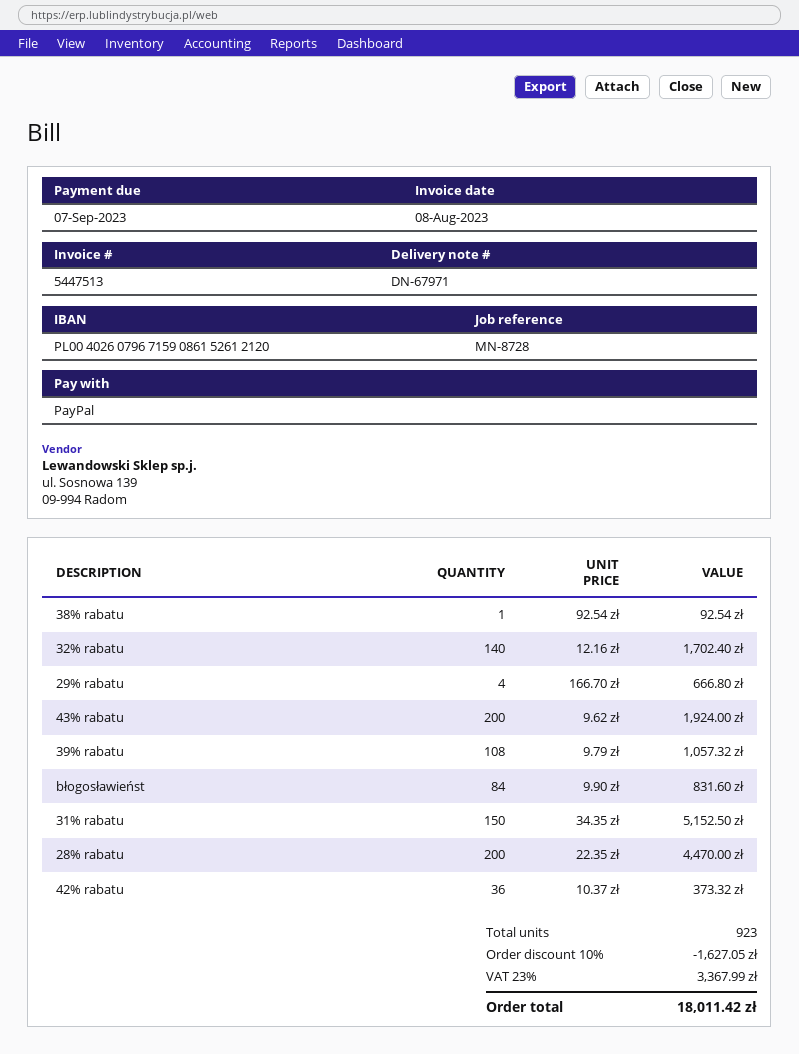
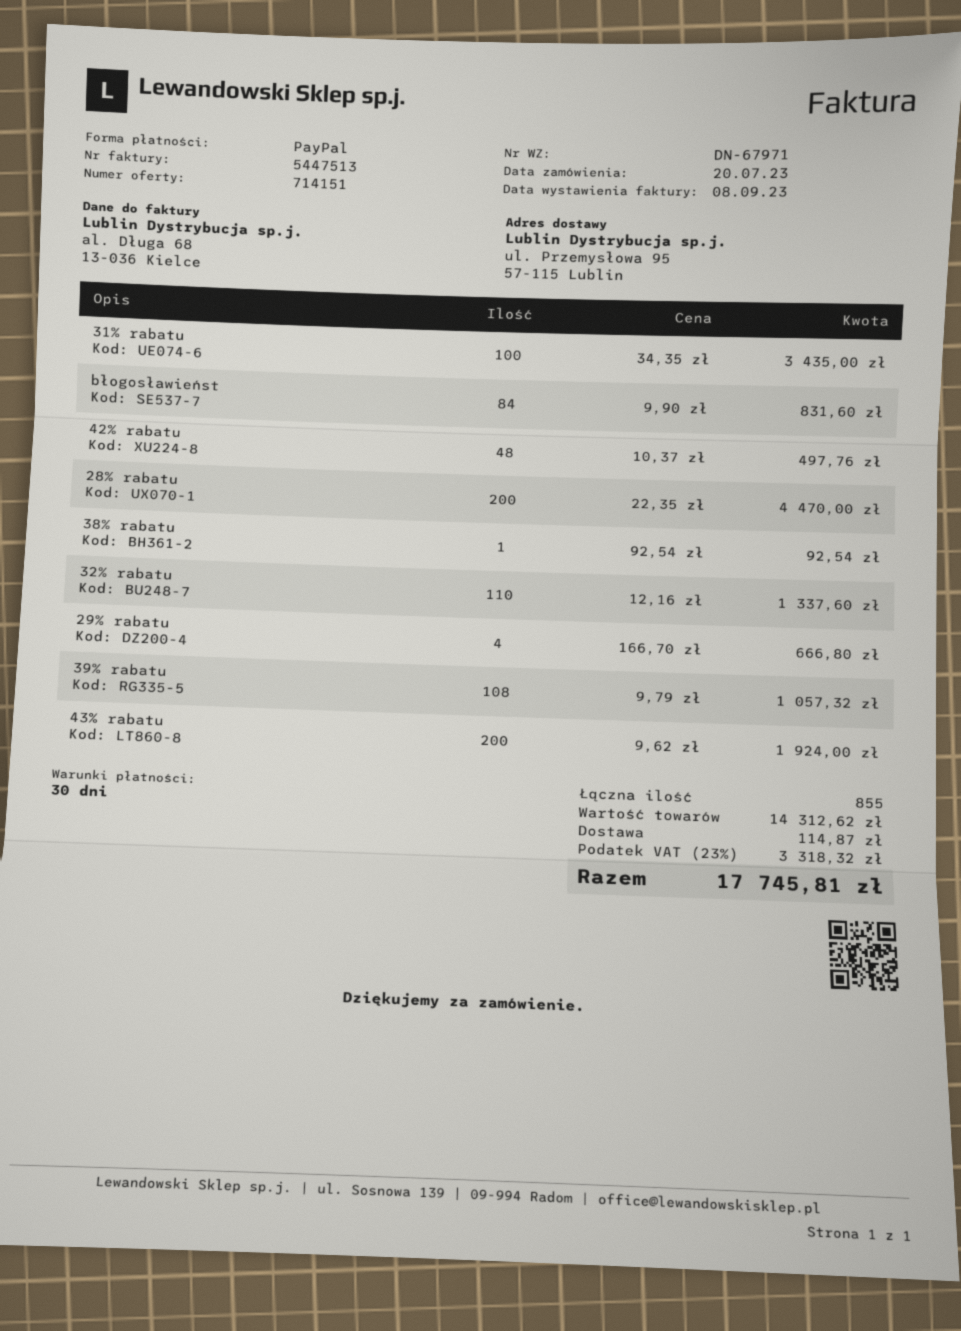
invoice date: 2023-08-08 -> 2023-09-08
32% rabatu: 140 x 12.16 = 1702.40 -> 110 x 12.16 = 1337.60
31% rabatu: 150 x 34.35 = 5152.50 -> 100 x 34.35 = 3435.00
42% rabatu: 36 x 10.37 = 373.32 -> 48 x 10.37 = 497.76
total quantity: 923 -> 855
discount: 10% = 1627.05 -> none
shipping: none -> 114.87
tax: 23% = 3367.99 -> 23% = 3318.32
total: 18011.42 -> 17745.81

